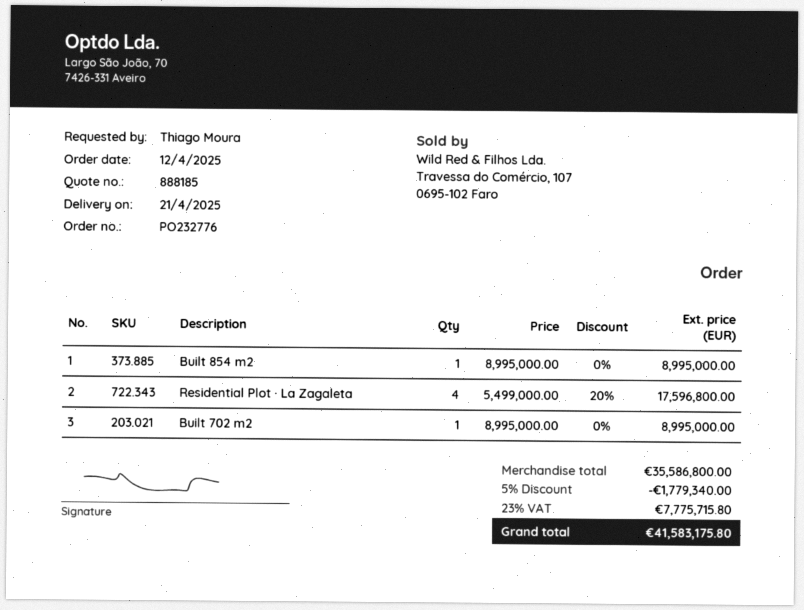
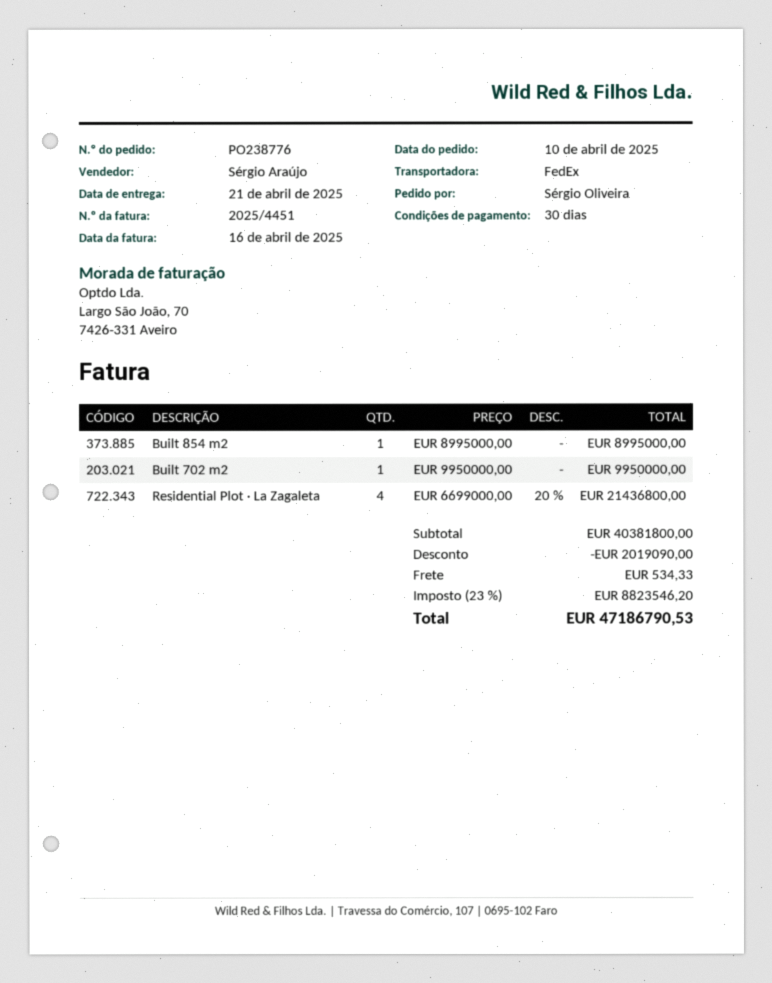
order number: PO232776 -> PO238776
order date: 2025-04-12 -> 2025-04-10
ordered by: Thiago Moura -> Sérgio Oliveira
Residential Plot · La Zagaleta: 4 x 5499000.00 - 20% = 17596800.00 -> 4 x 6699000.00 - 20% = 21436800.00
Built 702 m2: 1 x 8995000.00 = 8995000.00 -> 1 x 9950000.00 = 9950000.00
subtotal: 35586800.00 -> 40381800.00
discount: 1779340.00 -> 2019090.00
shipping: none -> 534.33
tax: 23% = 7775715.80 -> 23% = 8823546.20
total: 41583175.80 -> 47186790.53

